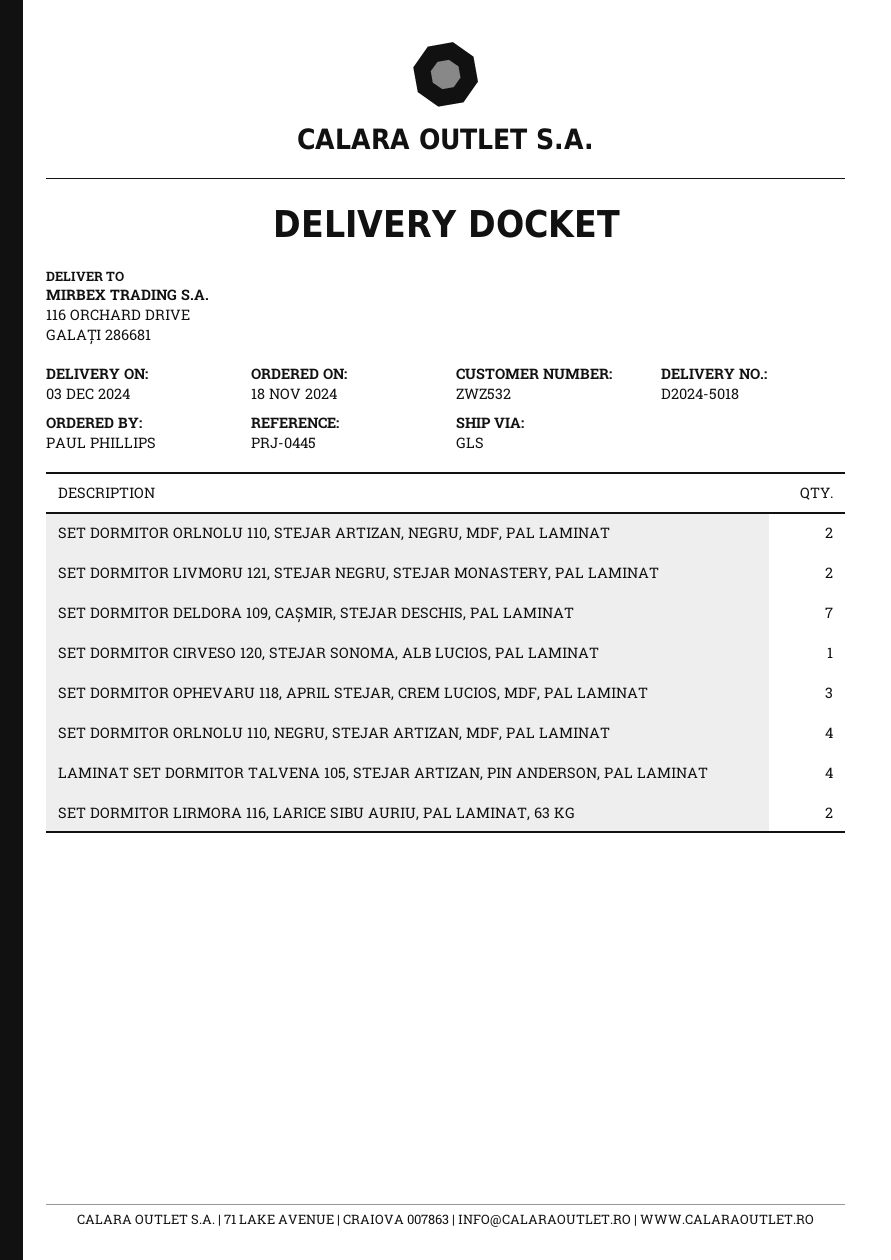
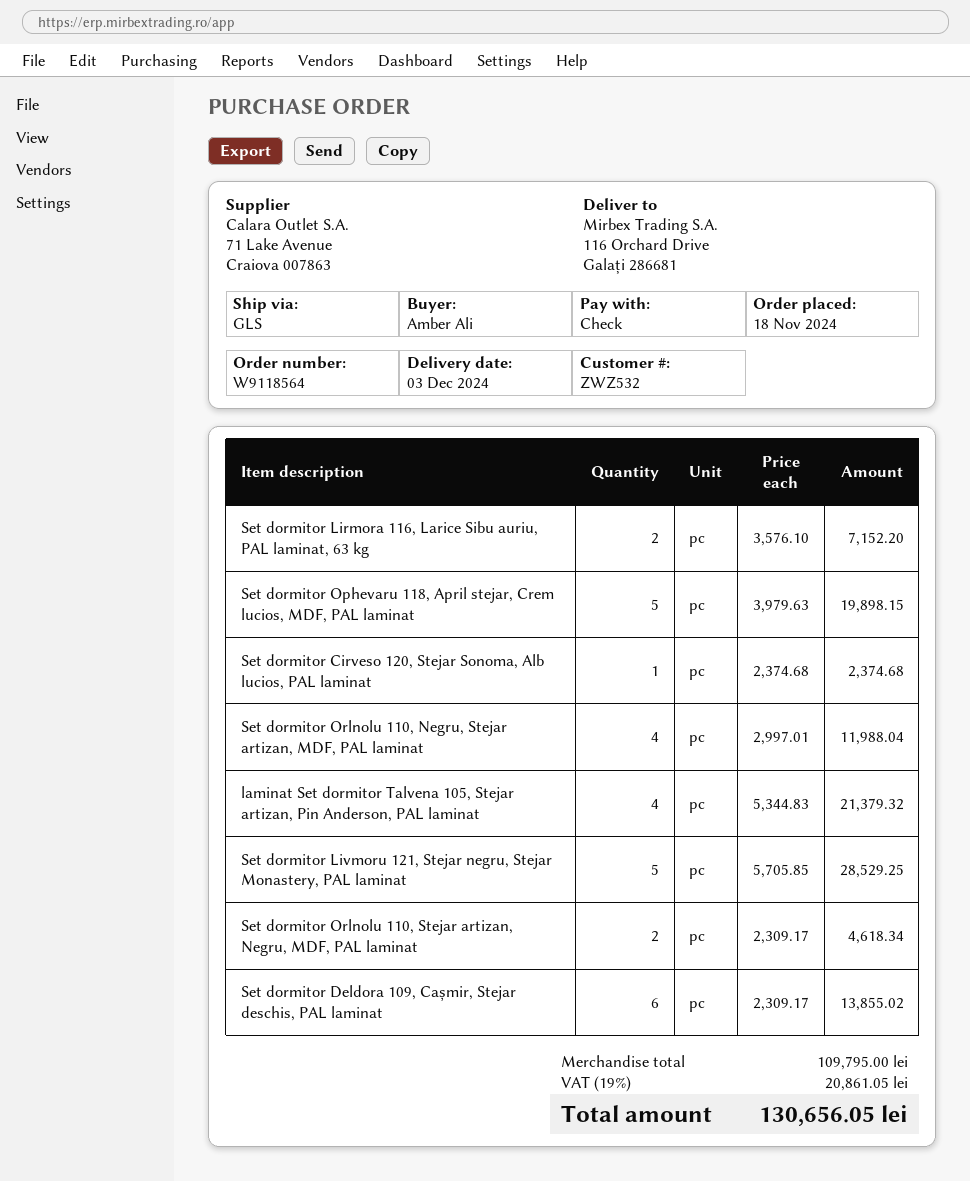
ordered by: PAUL PHILLIPS -> Amber Ali
SET DORMITOR LIVMORU 121, STEJAR NEGRU, STEJAR MONASTERY, PAL LAMINAT: 2 -> 5
SET DORMITOR DELDORA 109, CAȘMIR, STEJAR DESCHIS, PAL LAMINAT: 7 -> 6
SET DORMITOR OPHEVARU 118, APRIL STEJAR, CREM LUCIOS, MDF, PAL LAMINAT: 3 -> 5

